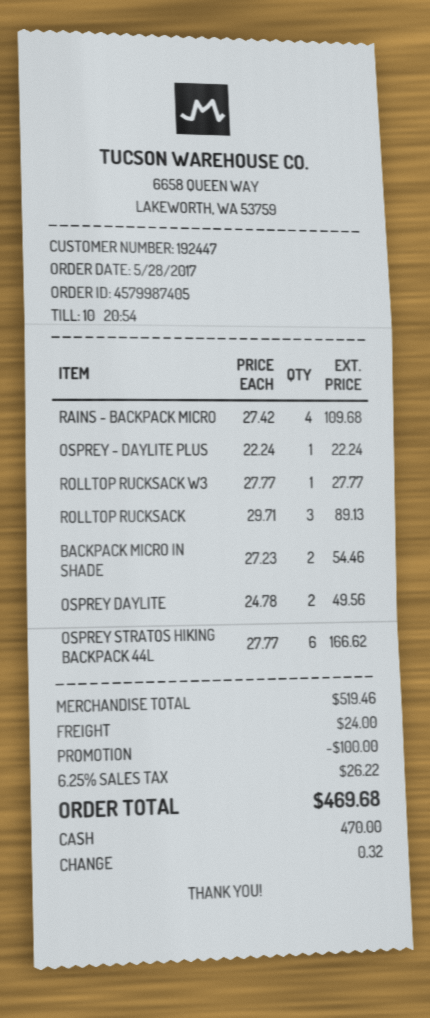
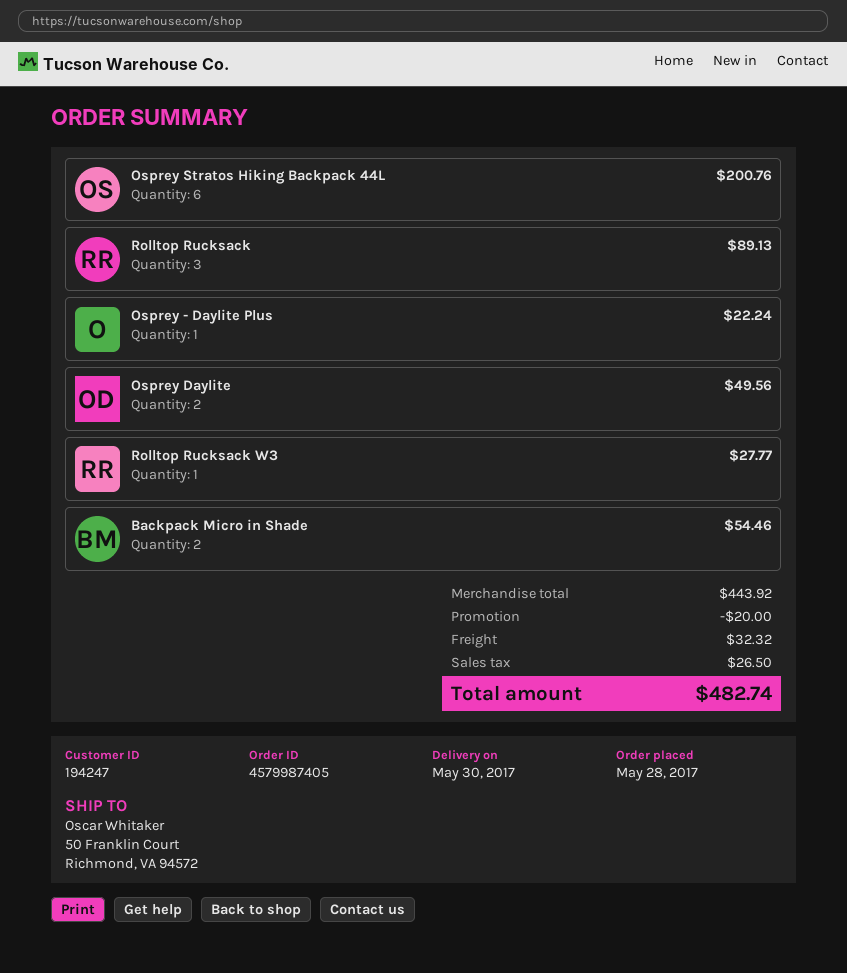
customer number: 192447 -> 194247
RAINS - BACKPACK MICRO: 4 for 109.68 -> none
OSPREY STRATOS HIKING BACKPACK 44L: 6 for 166.62 -> 6 for 200.76
subtotal: 519.46 -> 443.92
discount: 100.00 -> 20.00
shipping: 24.00 -> 32.32
tax: 26.22 -> 26.50
total: 469.68 -> 482.74

